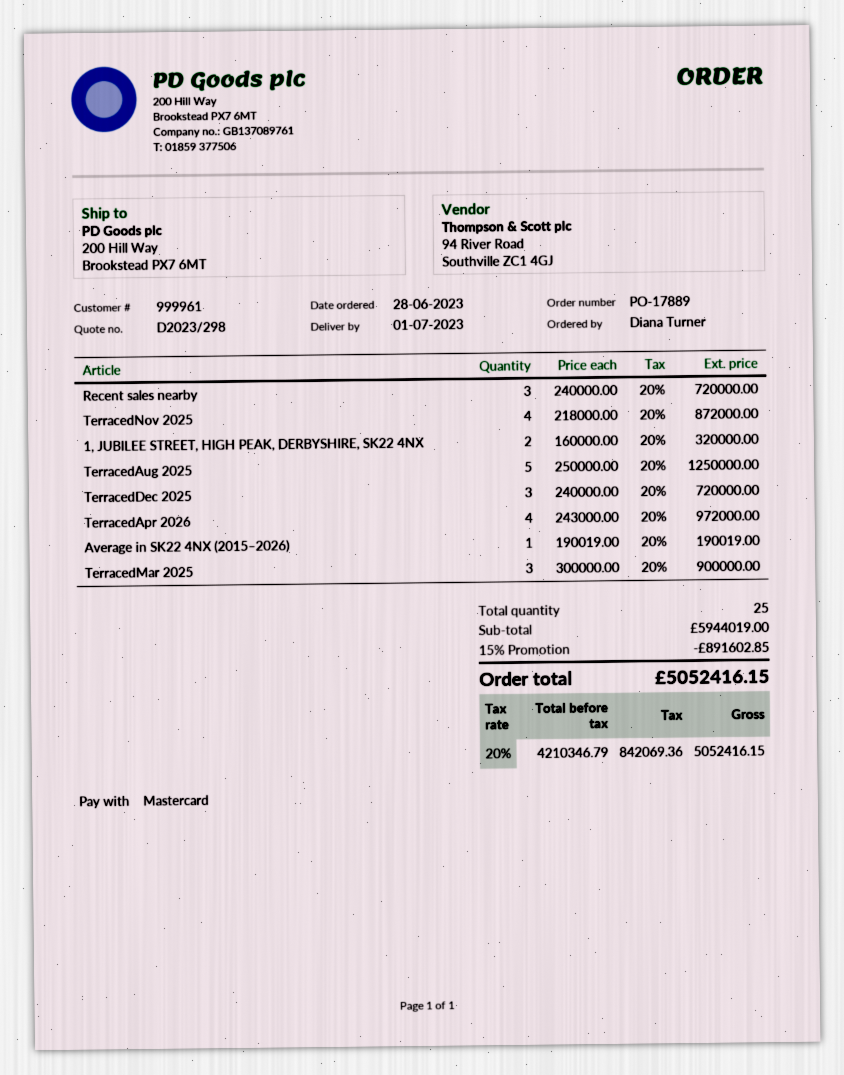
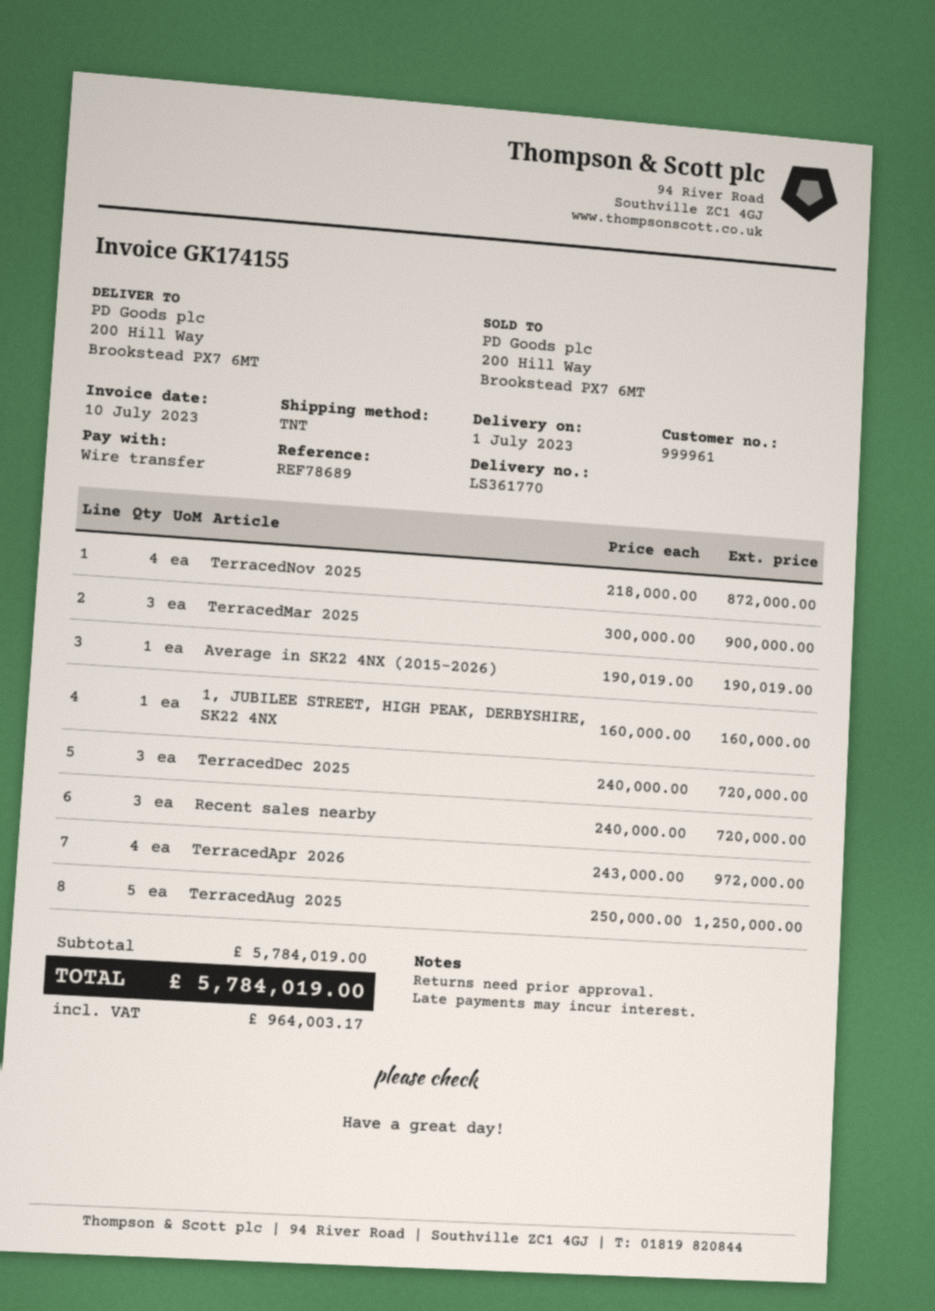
payment method: Mastercard -> bank transfer
1, JUBILEE STREET, HIGH PEAK, DERBYSHIRE, SK22 4NX: 2 x 160000.00 = 320000.00 -> 1 x 160000.00 = 160000.00
subtotal: 5944019.00 -> 5784019.00
discount: 15% = 891602.85 -> none
tax: 842069.36 -> 964003.17
total: 5052416.15 -> 5784019.00

